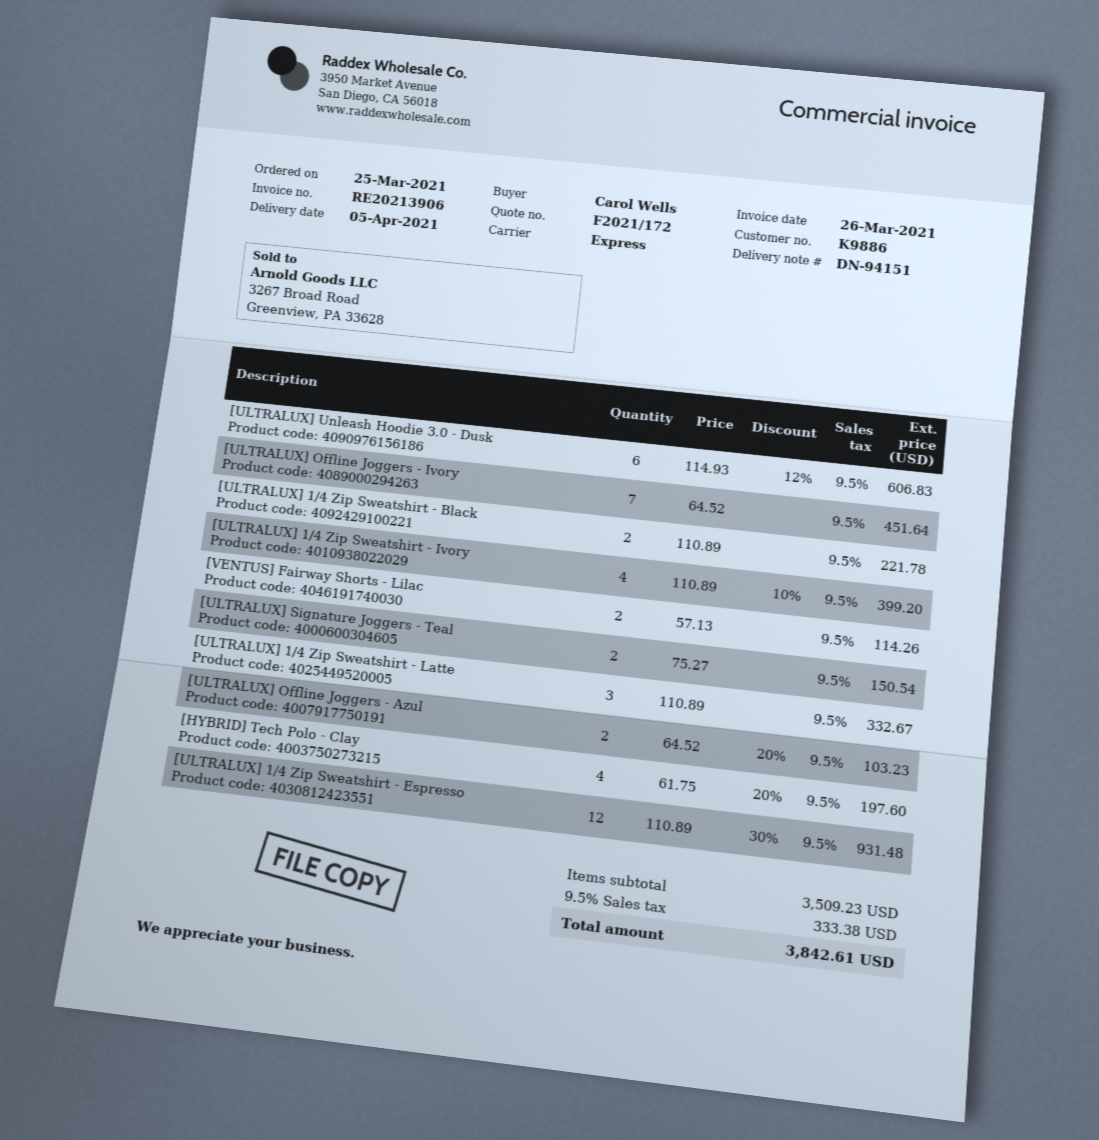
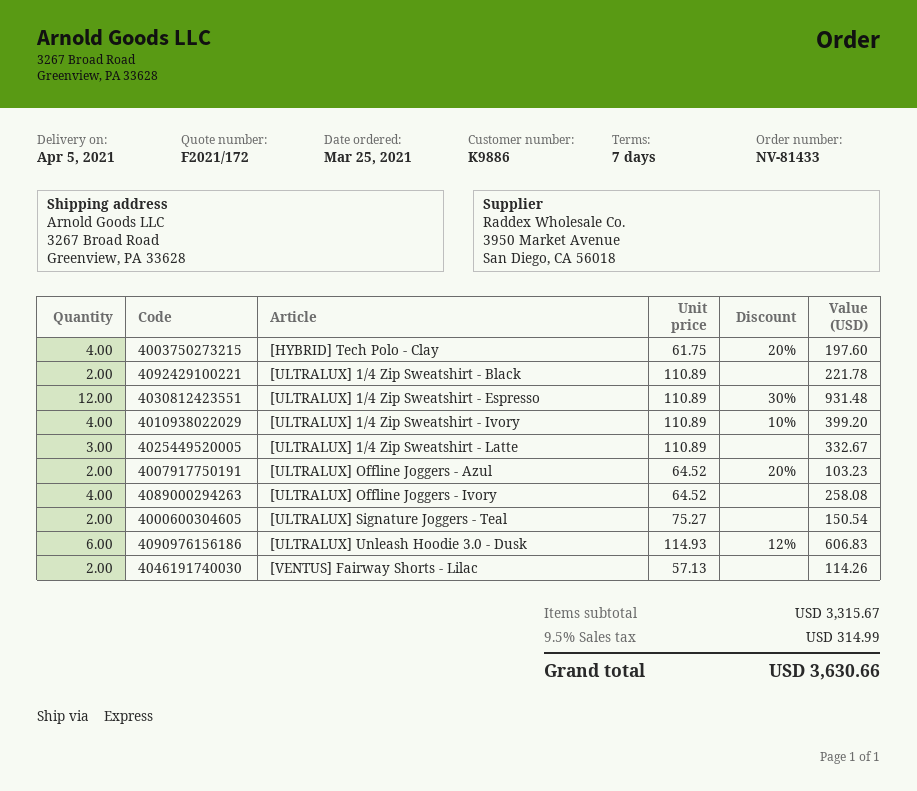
[ULTRALUX] Offline Joggers - Ivory: 7 x 64.52 = 451.64 -> 4 x 64.52 = 258.08
subtotal: 3509.23 -> 3315.67
tax: 9.5% = 333.38 -> 9.5% = 314.99
total: 3842.61 -> 3630.66

